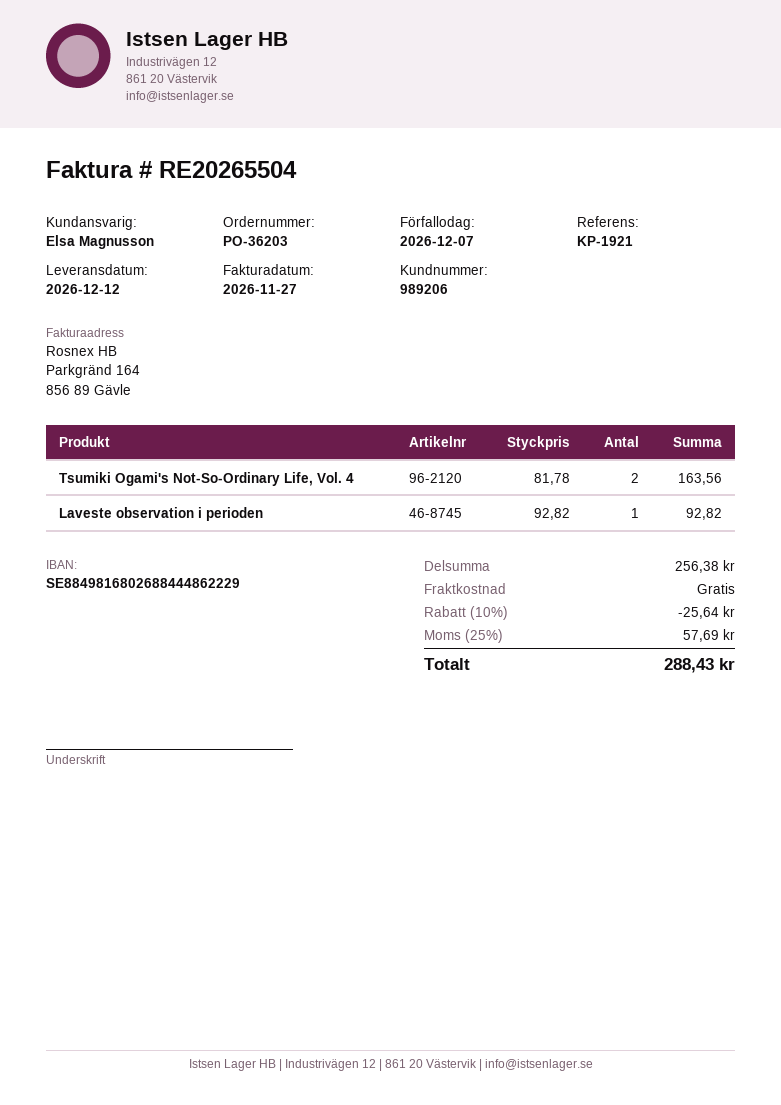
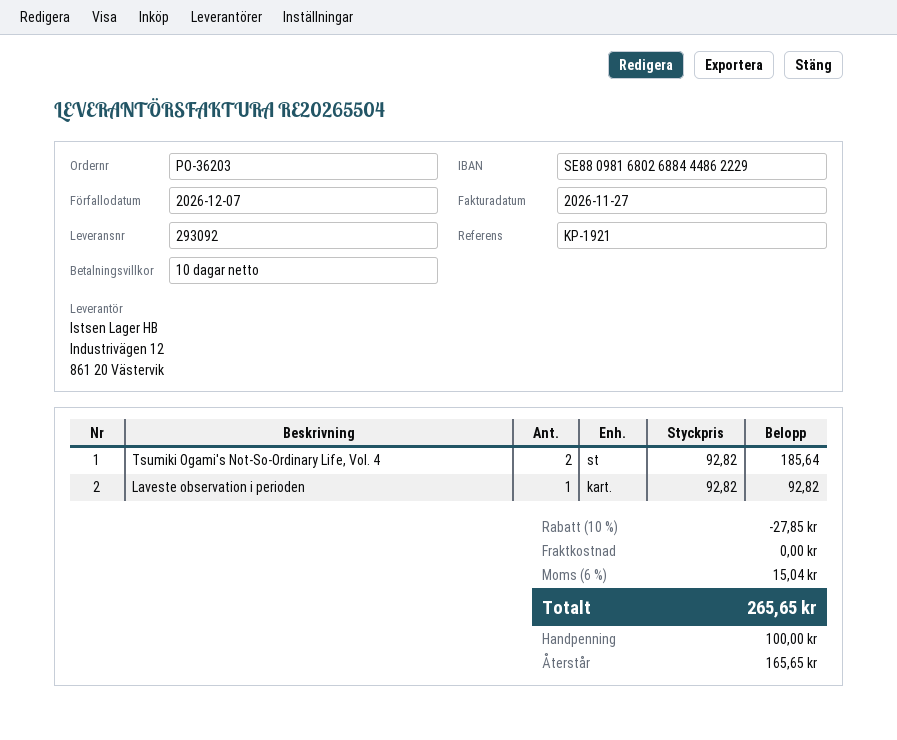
bank account: SE8849816802688444862229 -> SE8809816802688444862229
Tsumiki Ogami's Not-So-Ordinary Life, Vol. 4: 2 x 81.78 = 163.56 -> 2 x 92.82 = 185.64
discount: 10% = 25.64 -> 10% = 27.85
tax: 25% = 57.69 -> 6% = 15.04
total: 288.43 -> 265.65

